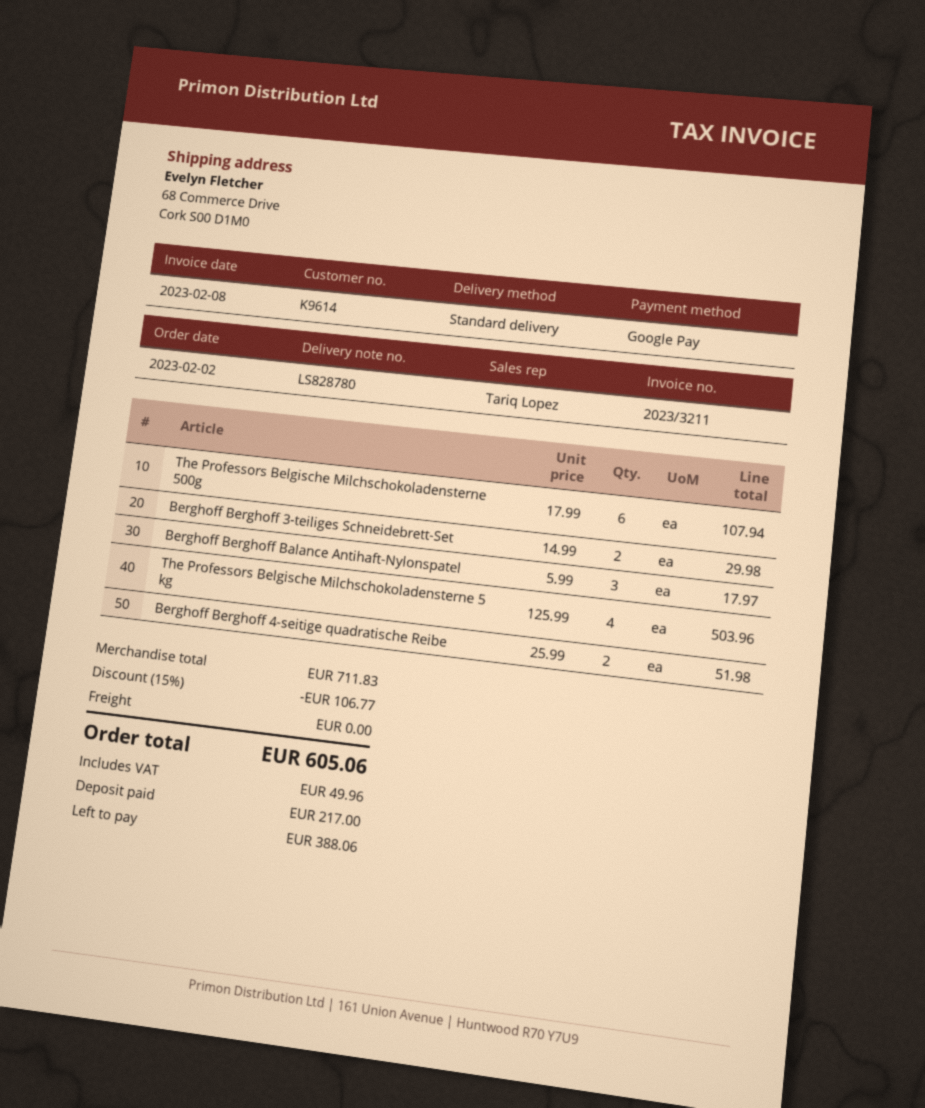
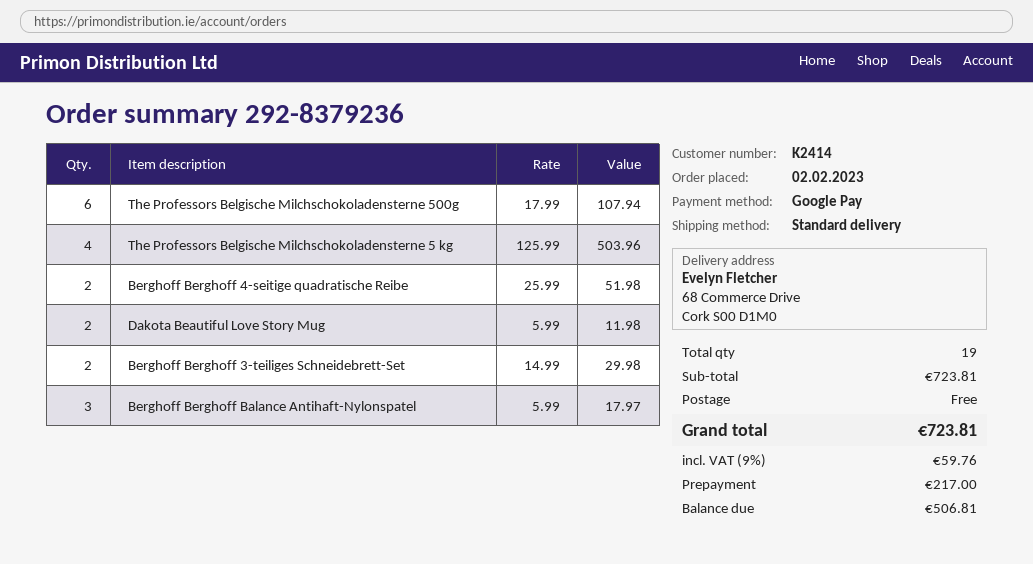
customer number: K9614 -> K2414
Dakota Beautiful Love Story Mug: none -> 2 x 5.99 = 11.98
subtotal: 711.83 -> 723.81
discount: 15% = 106.77 -> none
tax: 49.96 -> 59.76
total: 605.06 -> 723.81
balance: 388.06 -> 506.81

